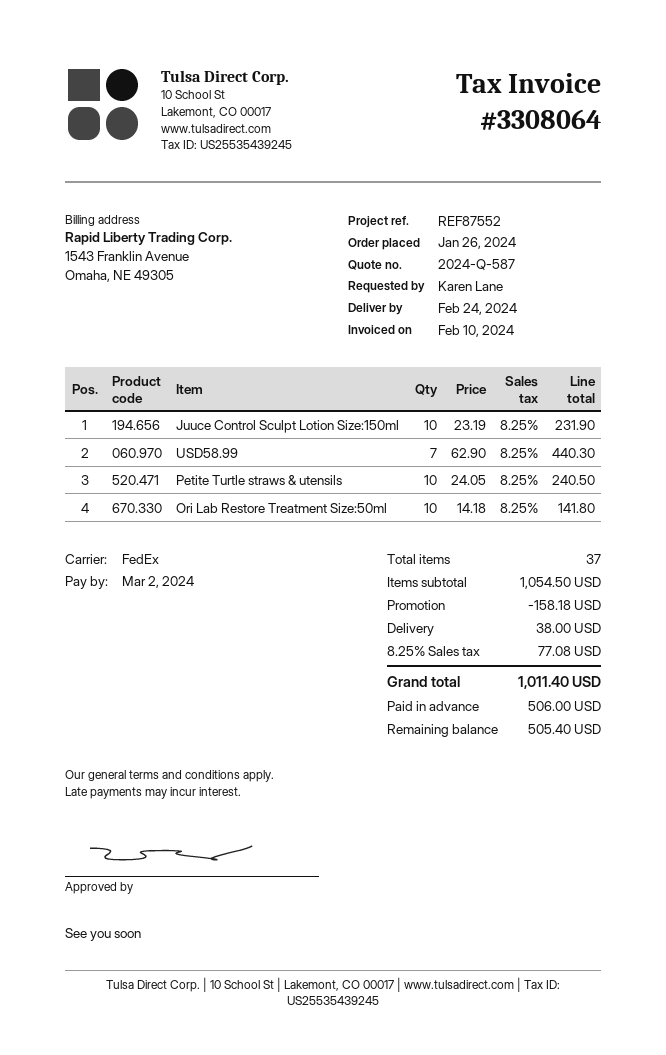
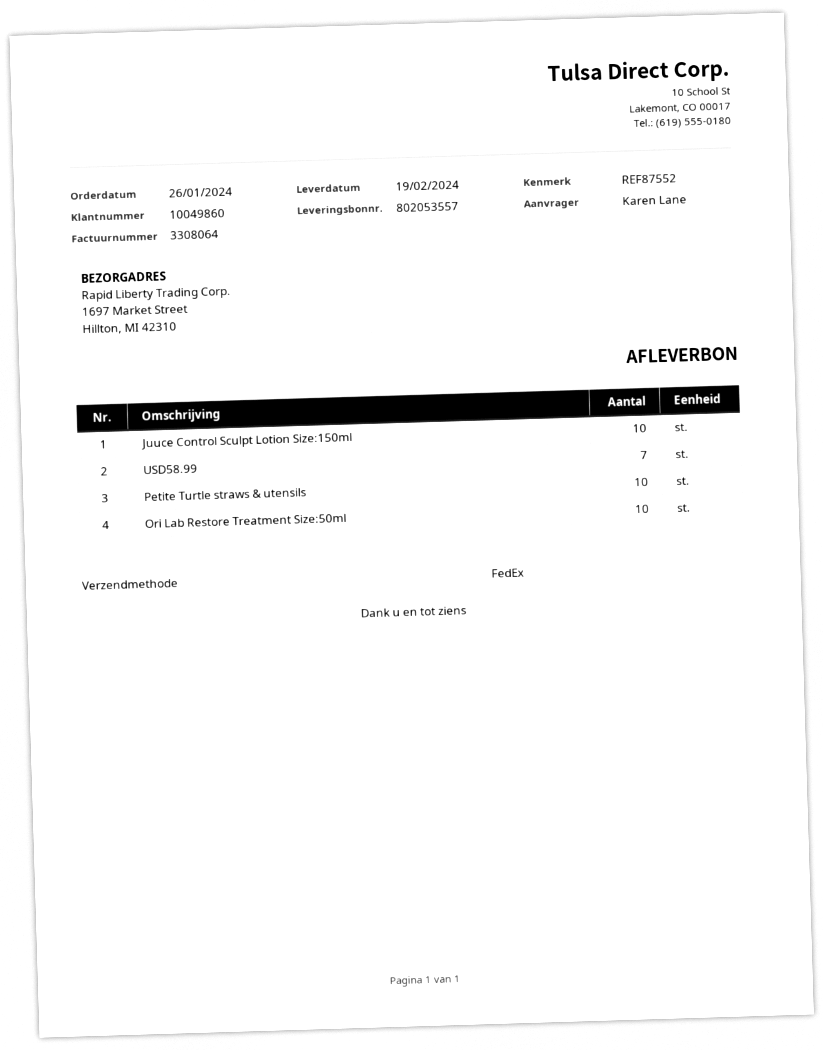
delivery date: 2024-02-24 -> 2024-02-19

